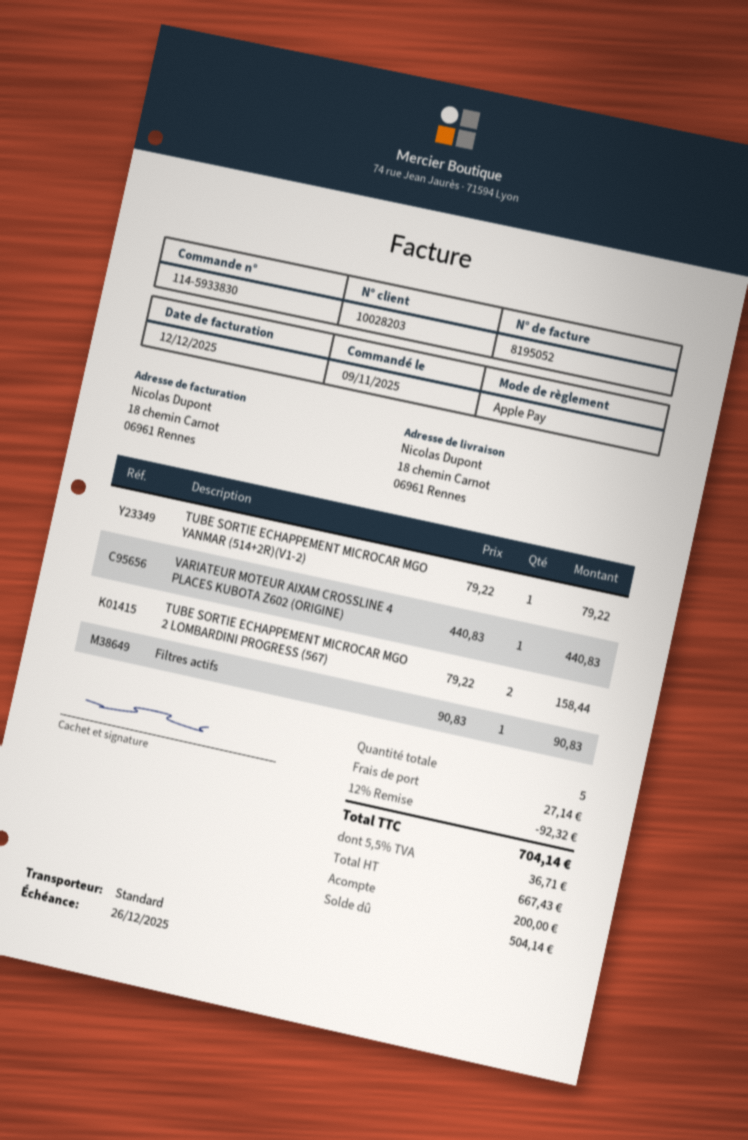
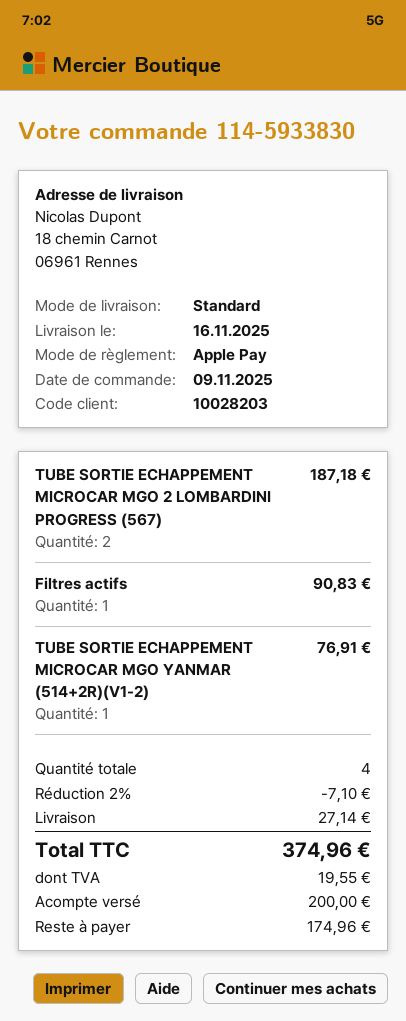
TUBE SORTIE ECHAPPEMENT MICROCAR MGO YANMAR (514+2R)(V1-2): 1 for 79.22 -> 1 for 76.91
VARIATEUR MOTEUR AIXAM CROSSLINE 4 PLACES KUBOTA Z602 (ORIGINE): 1 for 440.83 -> none
TUBE SORTIE ECHAPPEMENT MICROCAR MGO 2 LOMBARDINI PROGRESS (567): 2 for 158.44 -> 2 for 187.18
total quantity: 5 -> 4
discount: 12% = 92.32 -> 2% = 7.10
tax: 36.71 -> 19.55
total: 704.14 -> 374.96
balance: 504.14 -> 174.96

